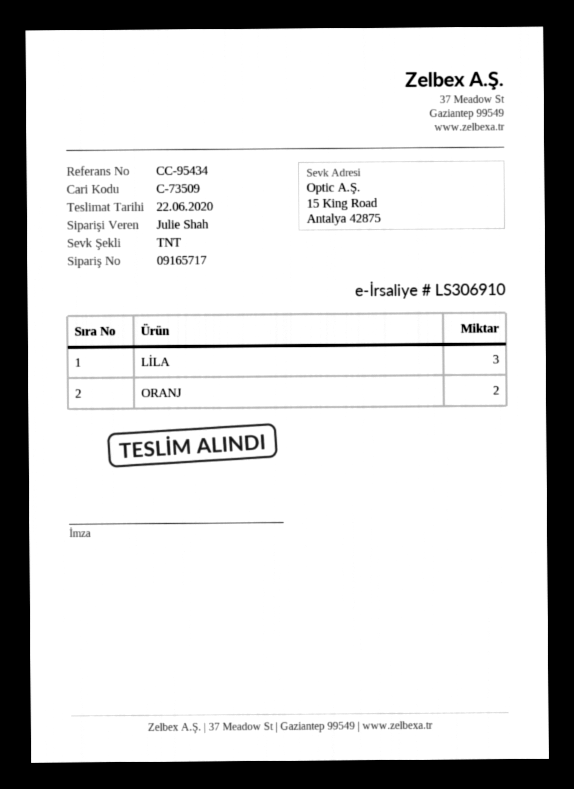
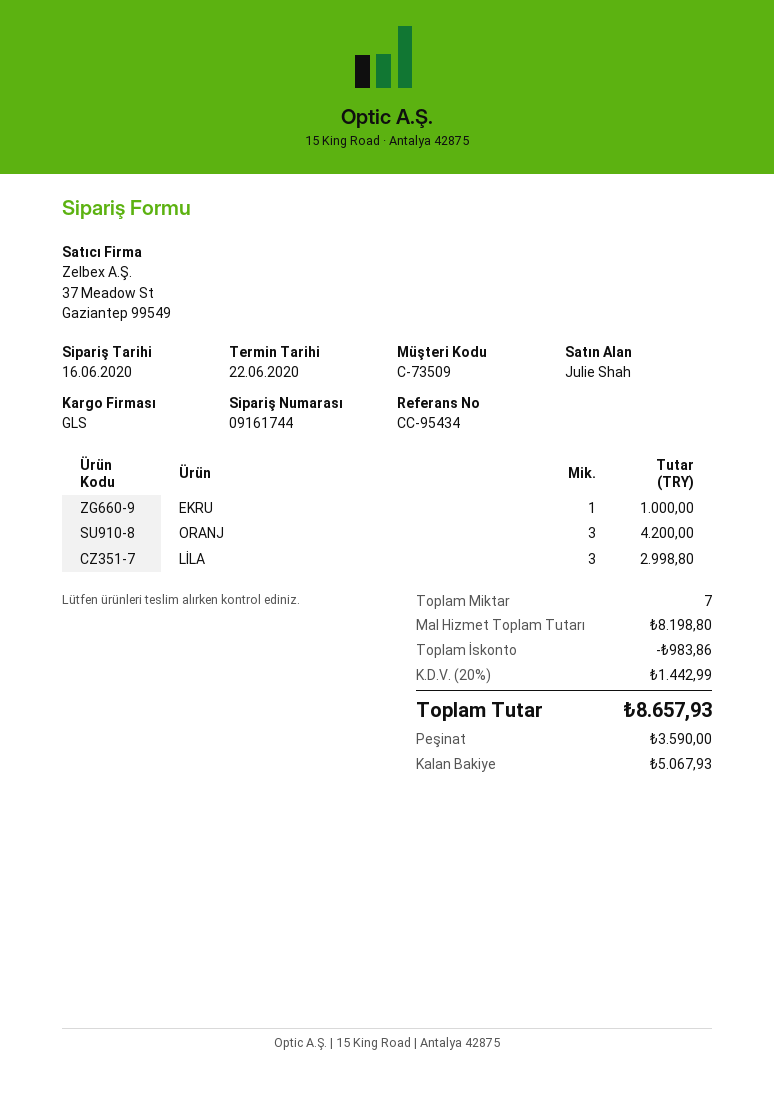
order number: 09165717 -> 09161744
shipping method: TNT -> GLS
ORANJ: 2 -> 3
EKRU: none -> 1

